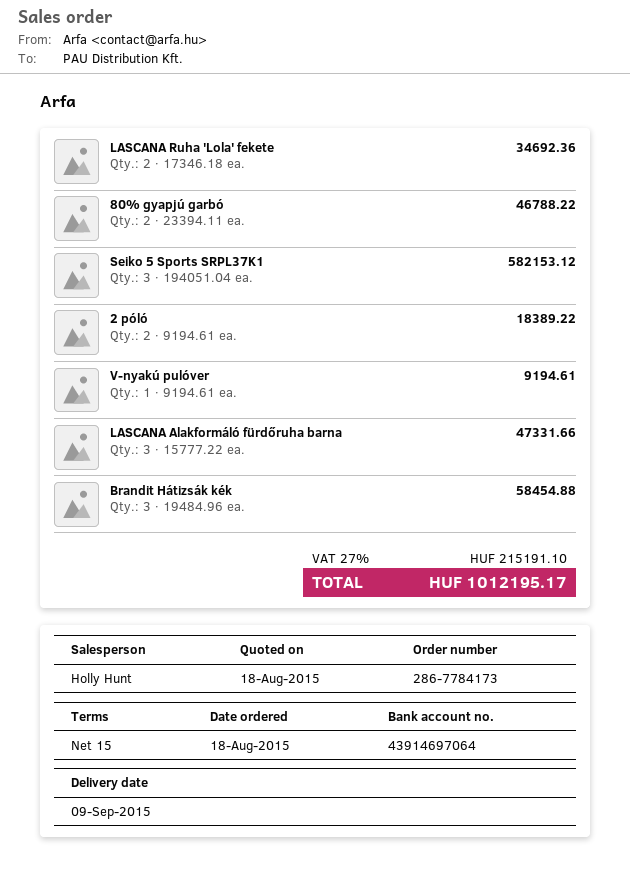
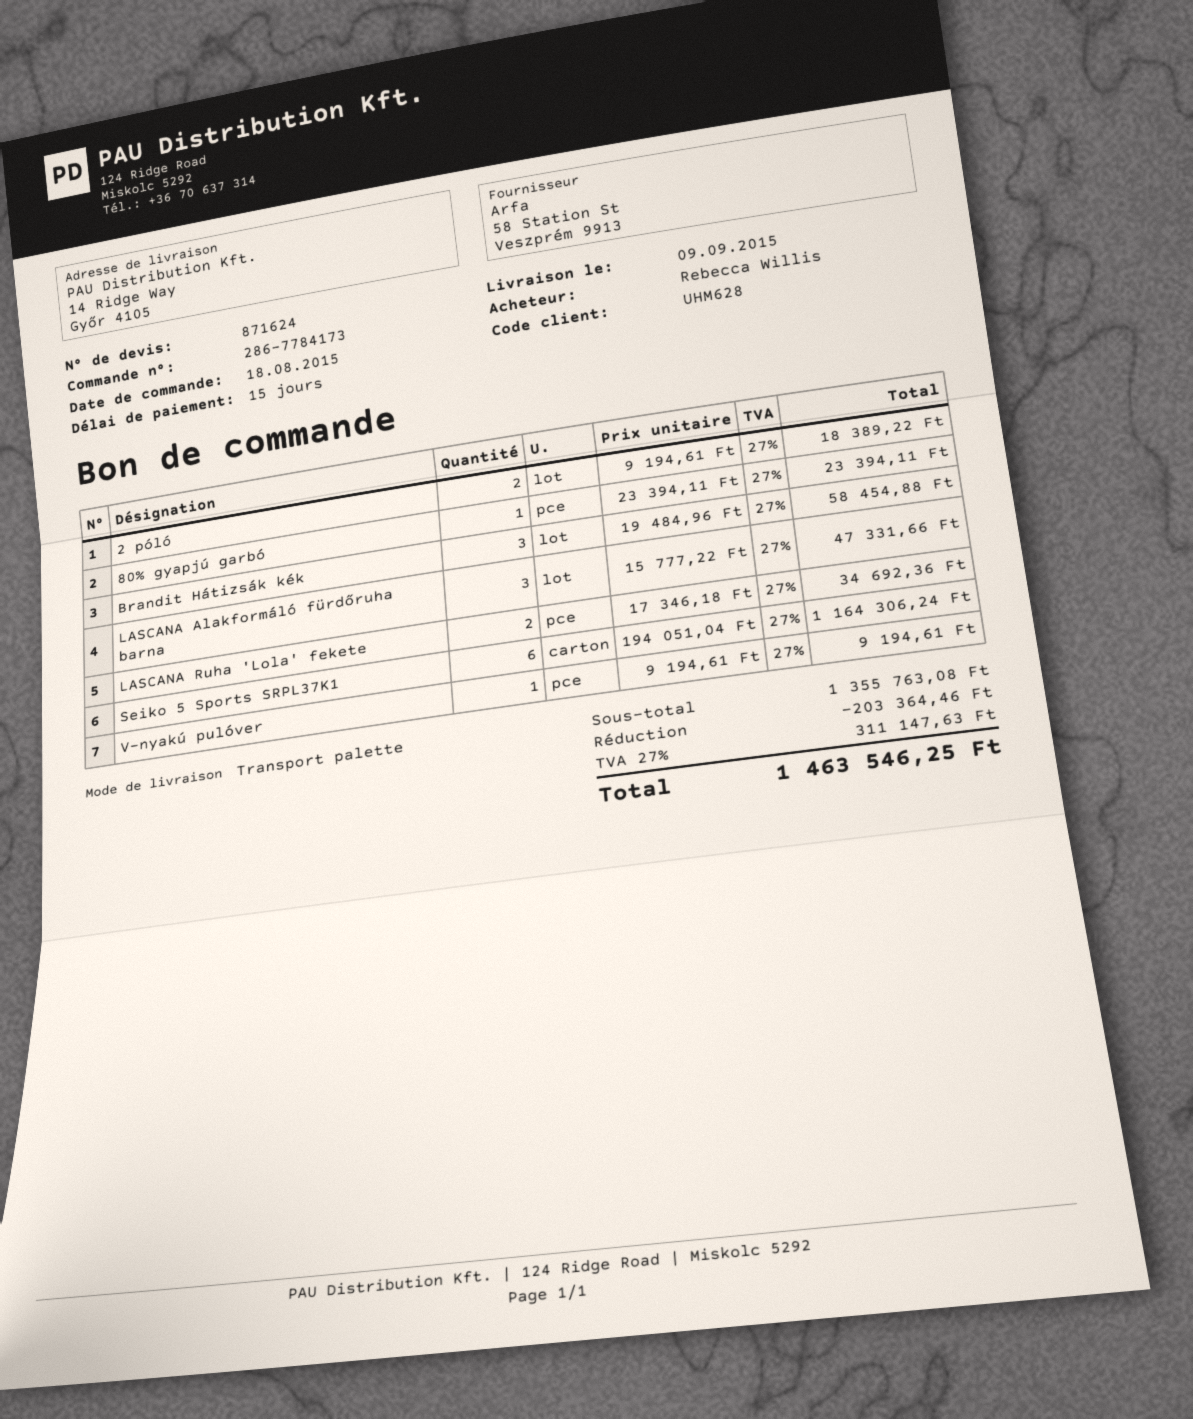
80% gyapjú garbó: 2 x 23394.11 = 46788.22 -> 1 x 23394.11 = 23394.11
Seiko 5 Sports SRPL37K1: 3 x 194051.04 = 582153.12 -> 6 x 194051.04 = 1164306.24
discount: none -> 203364.46
tax: 27% = 215191.10 -> 27% = 311147.63
total: 1012195.17 -> 1463546.25

